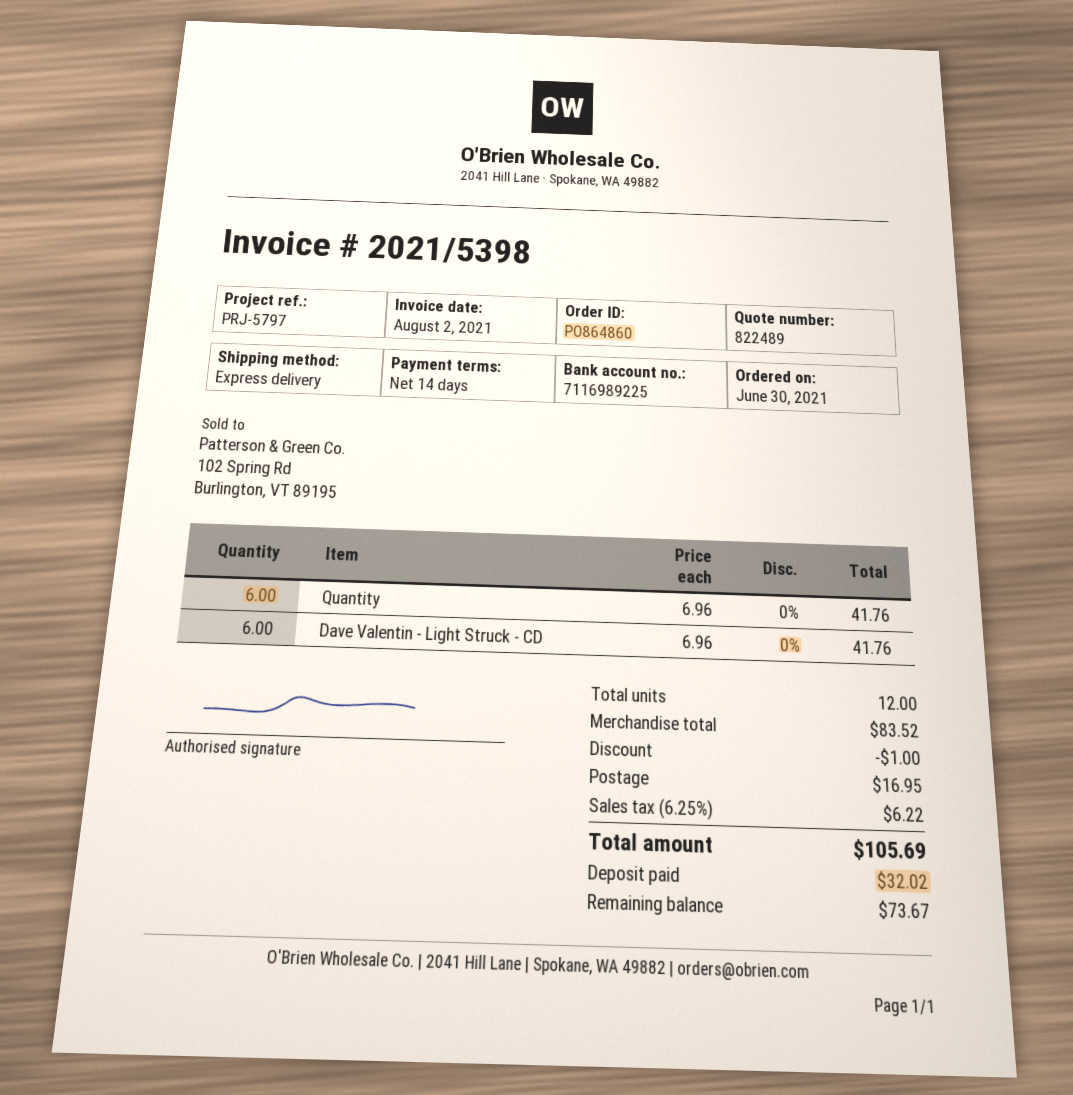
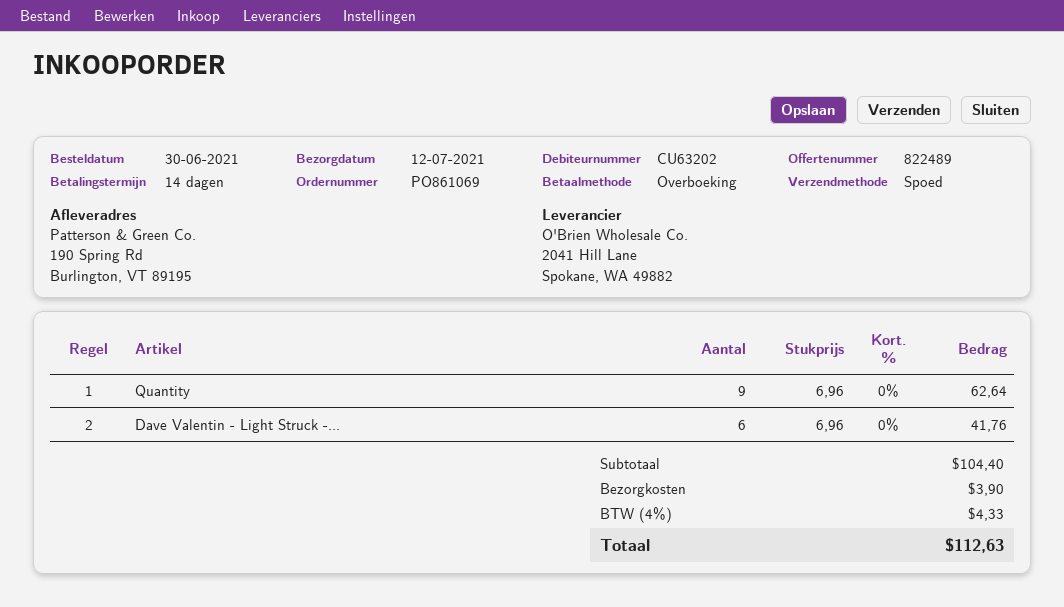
order number: PO864860 -> PO861069
Quantity: 6 x 6.96 = 41.76 -> 9 x 6.96 = 62.64
subtotal: 83.52 -> 104.40
discount: 1.00 -> none
shipping: 16.95 -> 3.90
tax: 6.25% = 6.22 -> 4% = 4.33
total: 105.69 -> 112.63

